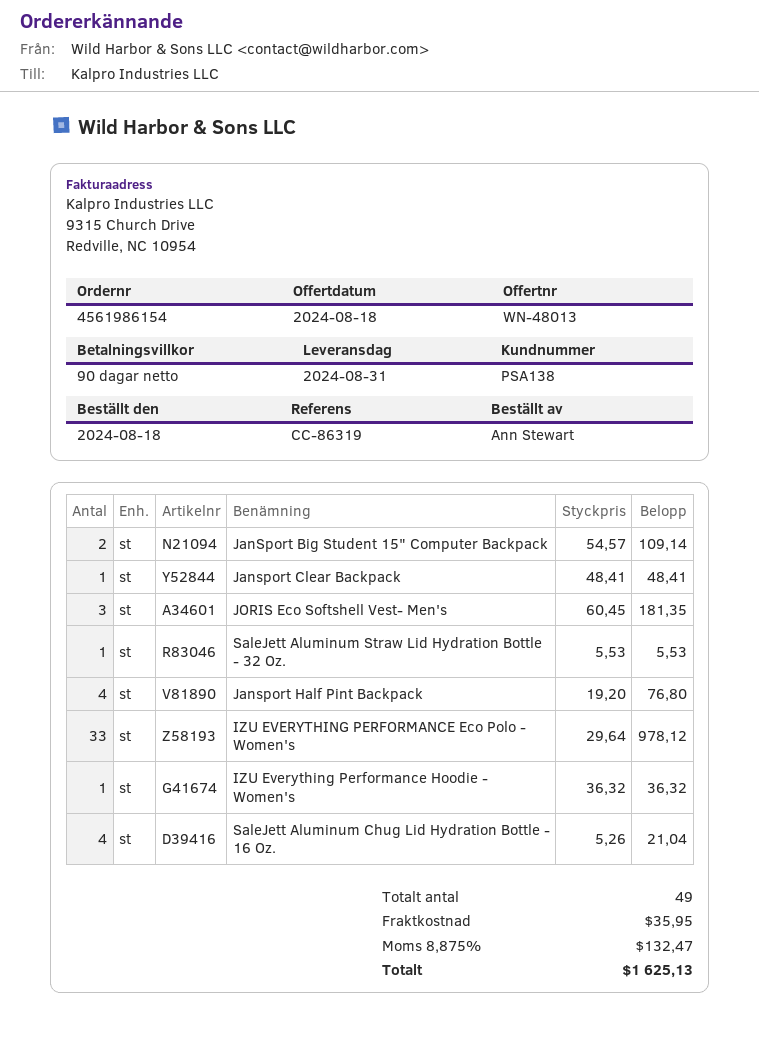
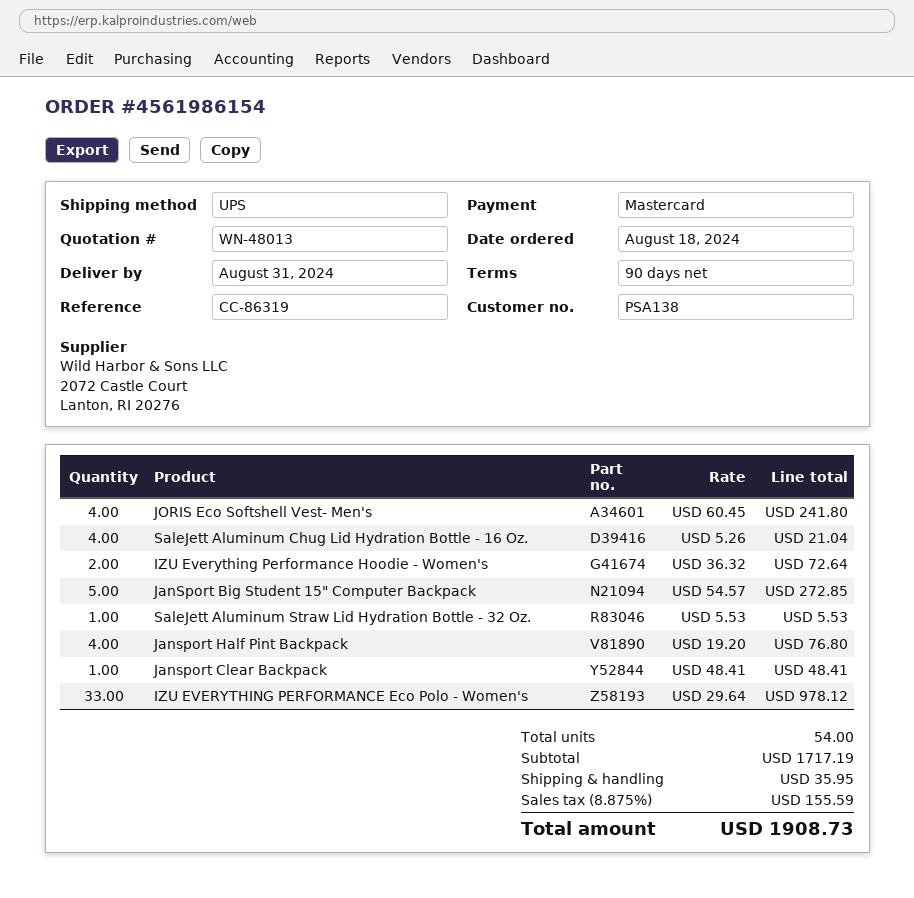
JanSport Big Student 15" Computer Backpack: 2 x 54.57 = 109.14 -> 5 x 54.57 = 272.85
JORIS Eco Softshell Vest- Men's: 3 x 60.45 = 181.35 -> 4 x 60.45 = 241.80
IZU Everything Performance Hoodie - Women's: 1 x 36.32 = 36.32 -> 2 x 36.32 = 72.64
total quantity: 49 -> 54
tax: 8.875% = 132.47 -> 8.875% = 155.59
total: 1625.13 -> 1908.73

